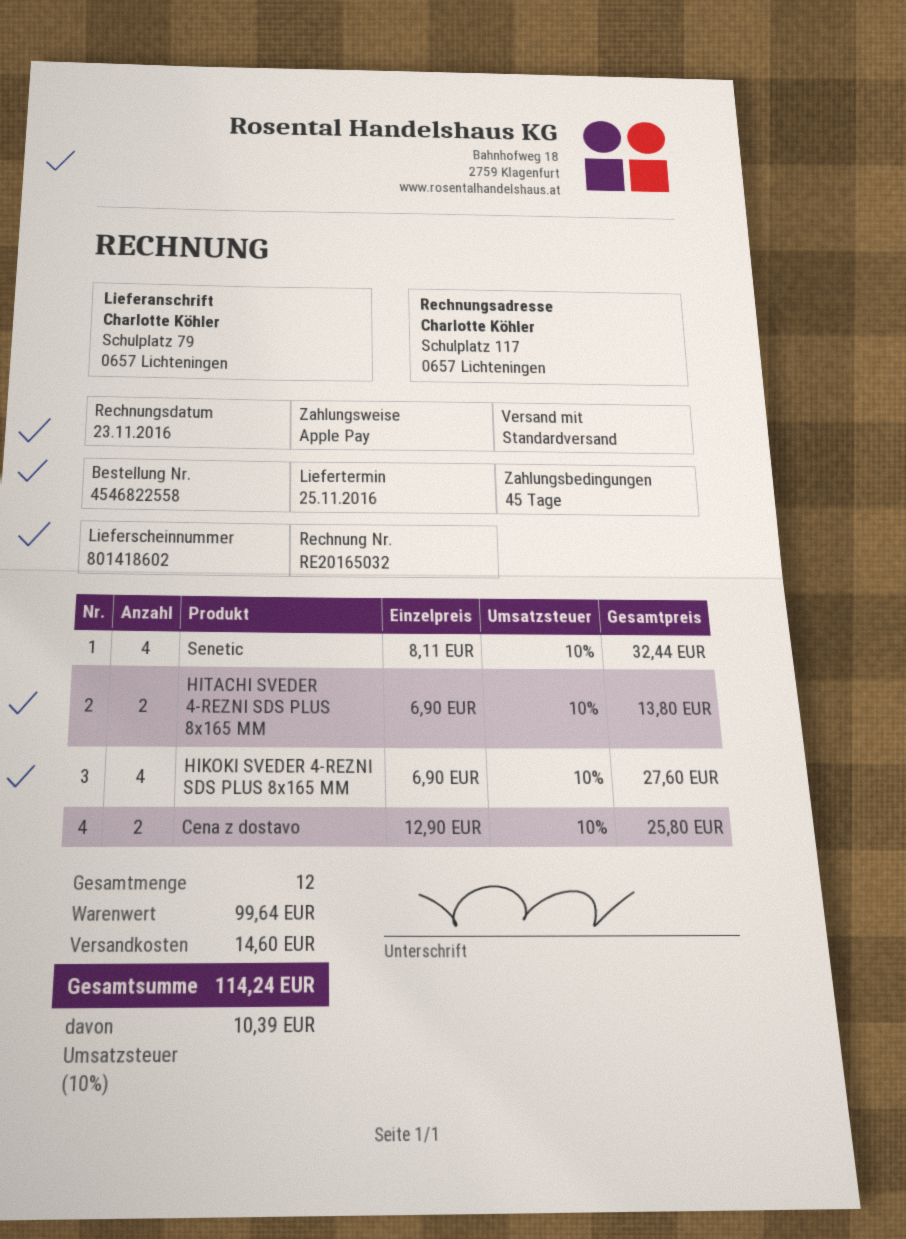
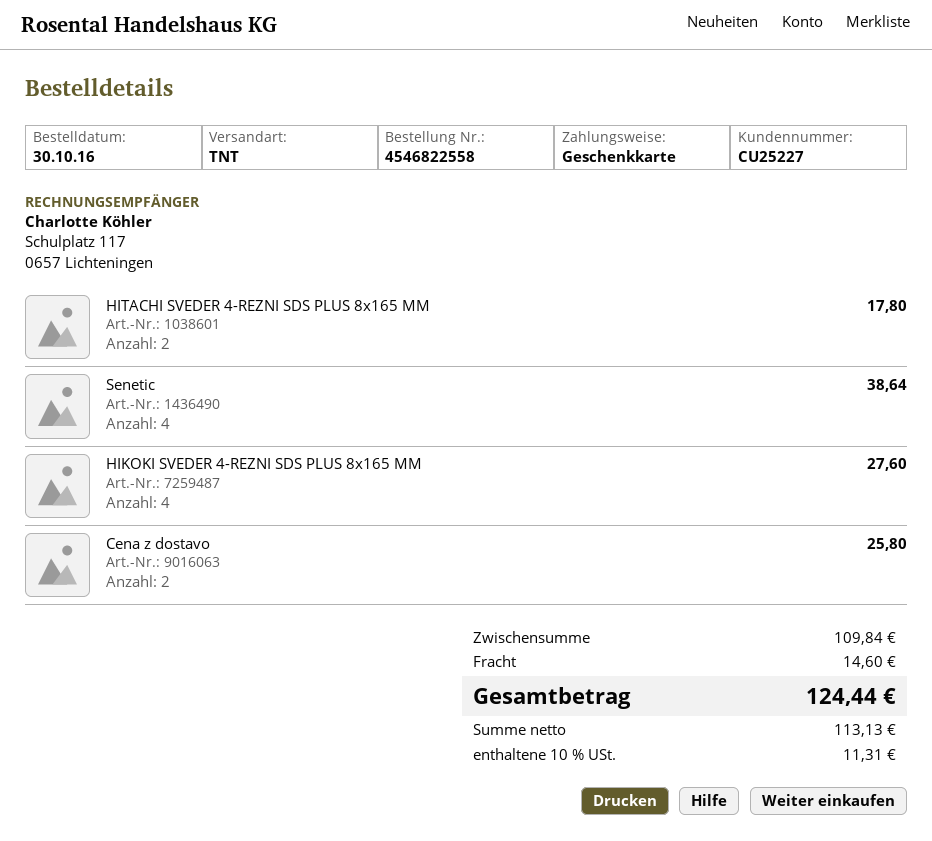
payment method: Apple Pay -> gift card
shipping method: standard -> TNT
Senetic: 4 for 32.44 -> 4 for 38.64
HITACHI SVEDER 4-REZNI SDS PLUS 8x165 MM: 2 for 13.80 -> 2 for 17.80
subtotal: 99.64 -> 109.84
tax: 10% = 10.39 -> 10% = 11.31
total: 114.24 -> 124.44

